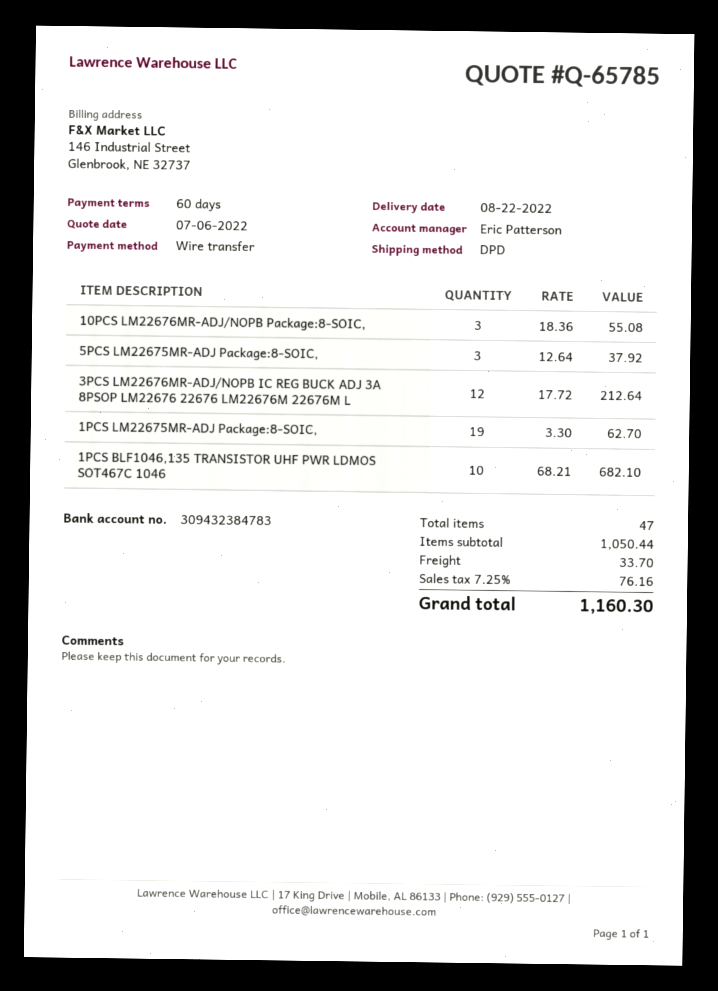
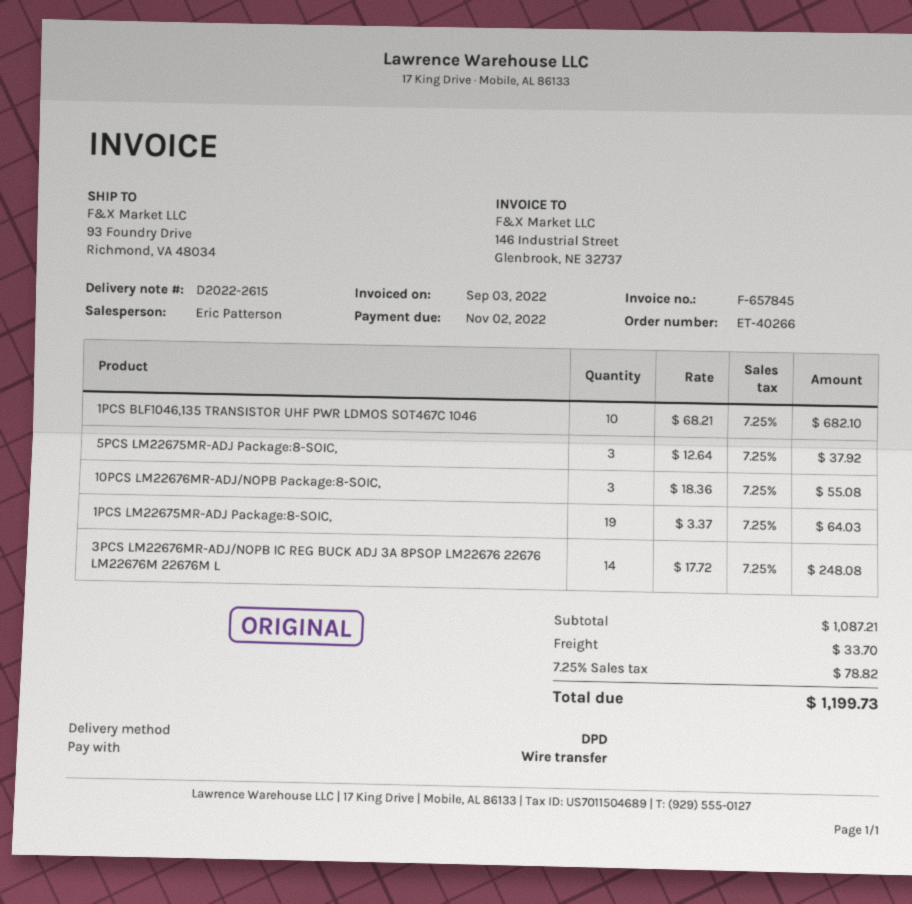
3PCS LM22676MR-ADJ/NOPB IC REG BUCK ADJ 3A 8PSOP LM22676 22676 LM22676M 22676M L: 12 x 17.72 = 212.64 -> 14 x 17.72 = 248.08
1PCS LM22675MR-ADJ Package:8-SOIC,: 19 x 3.30 = 62.70 -> 19 x 3.37 = 64.03
subtotal: 1050.44 -> 1087.21
tax: 7.25% = 76.16 -> 7.25% = 78.82
total: 1160.30 -> 1199.73

